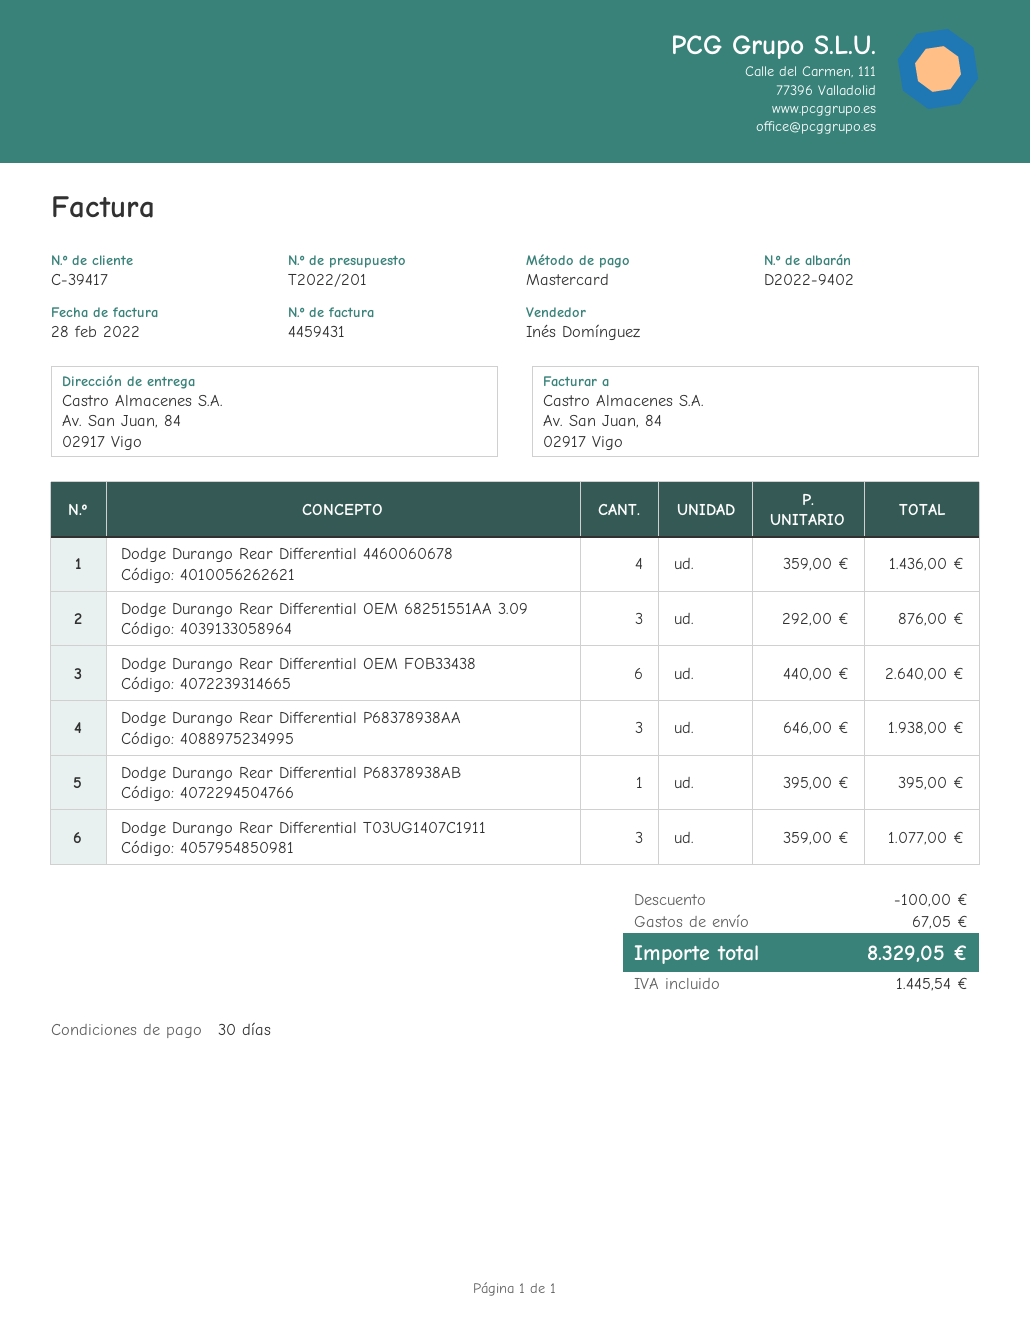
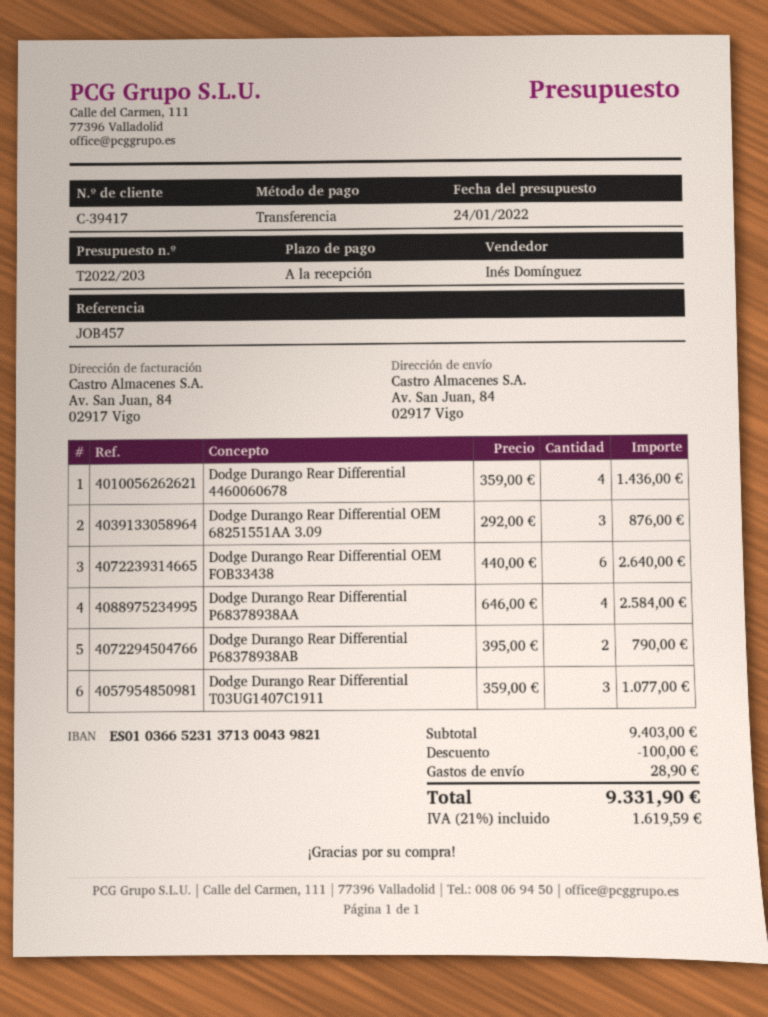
quote number: T2022/201 -> T2022/203
payment terms: 30 days -> on receipt
payment method: Mastercard -> bank transfer
Dodge Durango Rear Differential P68378938AA: 3 x 646.00 = 1938.00 -> 4 x 646.00 = 2584.00
Dodge Durango Rear Differential P68378938AB: 1 x 395.00 = 395.00 -> 2 x 395.00 = 790.00
shipping: 67.05 -> 28.90
tax: 1445.54 -> 1619.59
total: 8329.05 -> 9331.90

